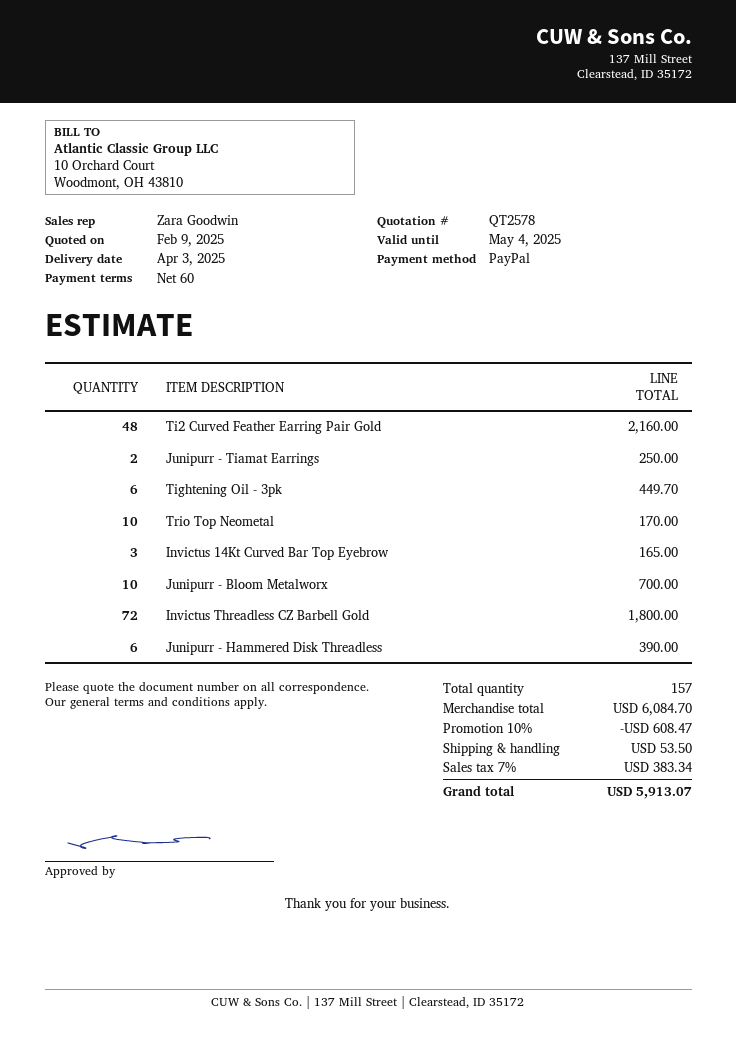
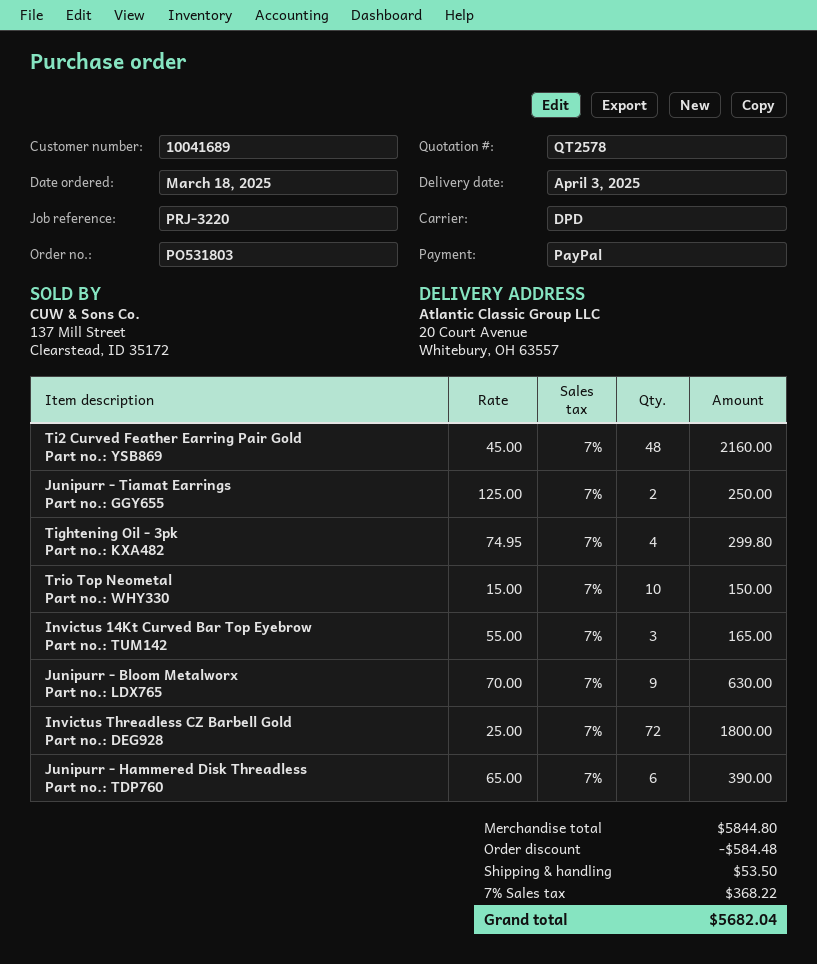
Tightening Oil - 3pk: 6 for 449.70 -> 4 for 299.80
Trio Top Neometal: 10 for 170.00 -> 10 for 150.00
Junipurr - Bloom Metalworx: 10 for 700.00 -> 9 for 630.00
subtotal: 6084.70 -> 5844.80
discount: 608.47 -> 584.48
tax: 7% = 383.34 -> 7% = 368.22
total: 5913.07 -> 5682.04

